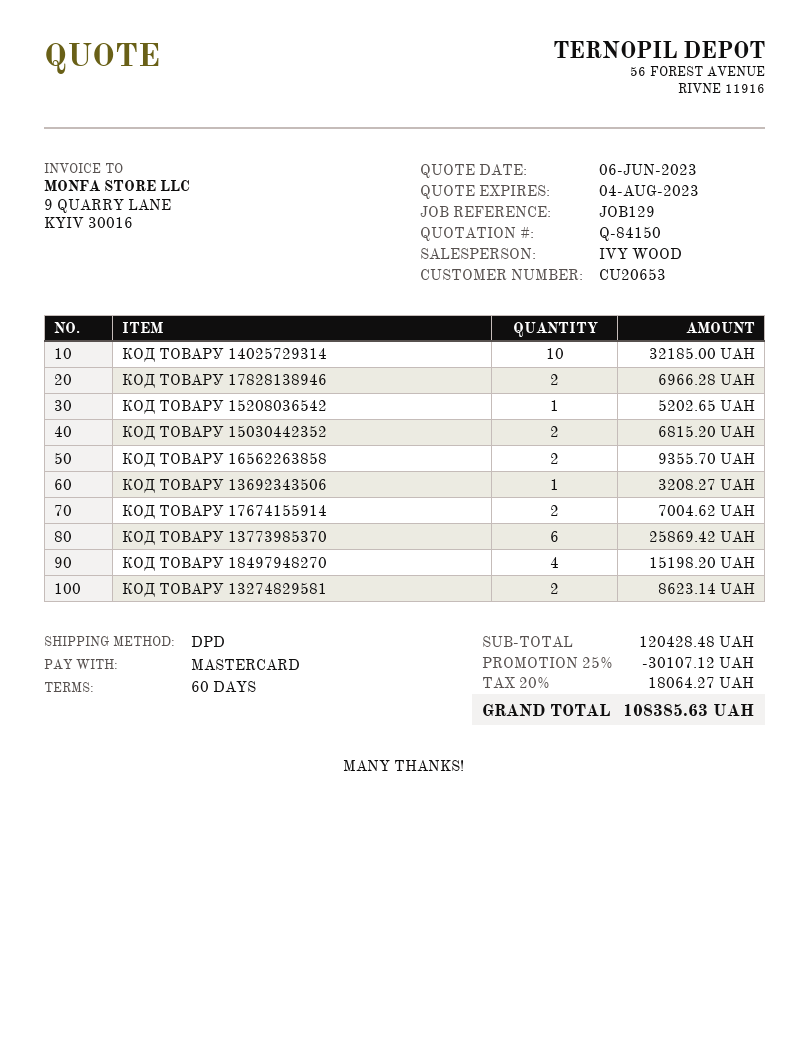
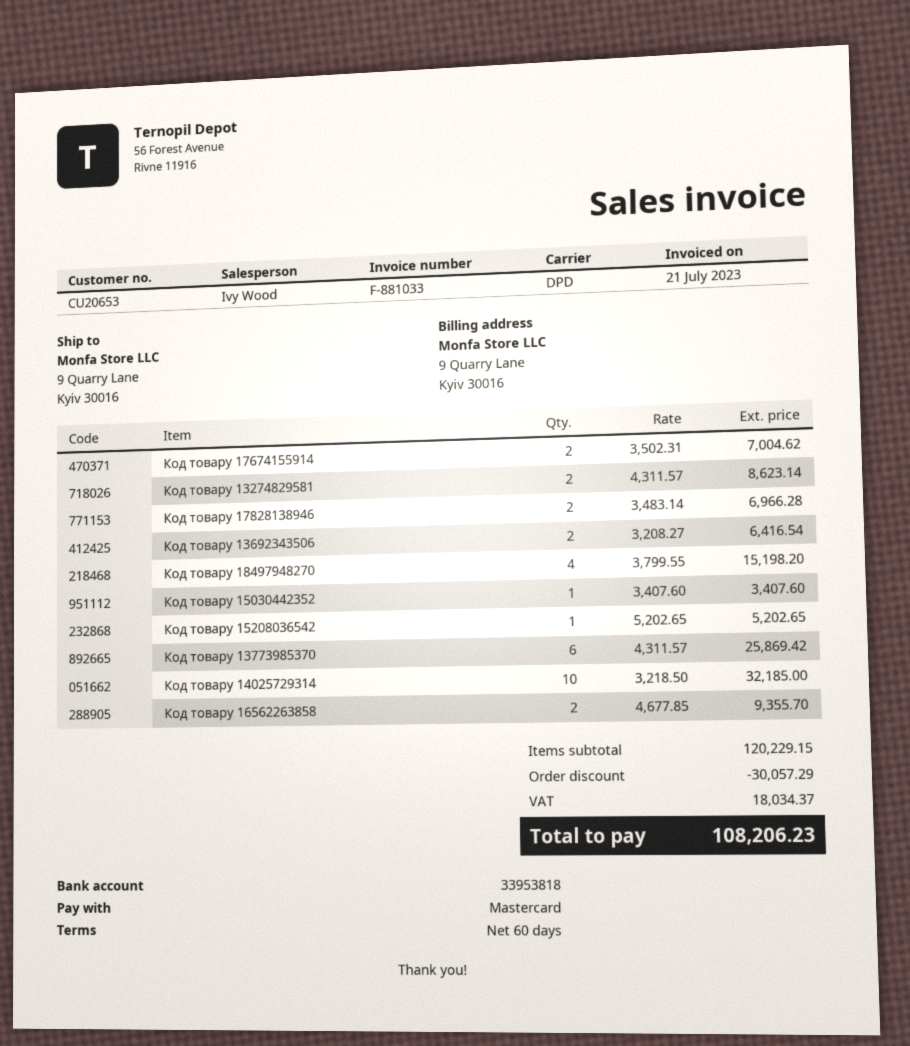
КОД ТОВАРУ 15030442352: 2 for 6815.20 -> 1 for 3407.60
КОД ТОВАРУ 13692343506: 1 for 3208.27 -> 2 for 6416.54
subtotal: 120428.48 -> 120229.15
discount: 30107.12 -> 30057.29
tax: 18064.27 -> 18034.37
total: 108385.63 -> 108206.23

